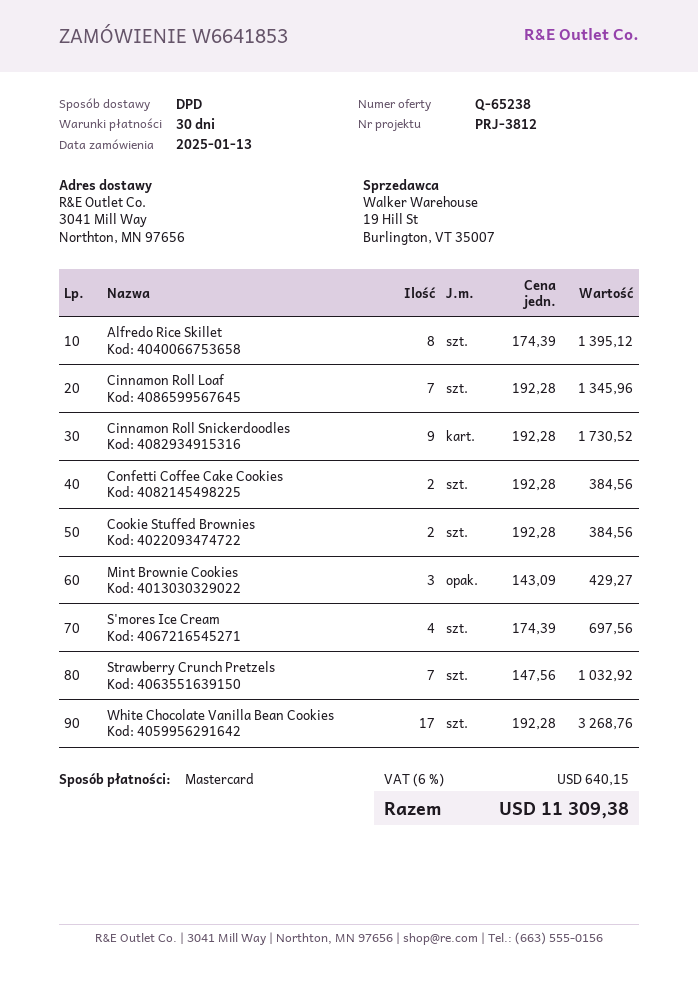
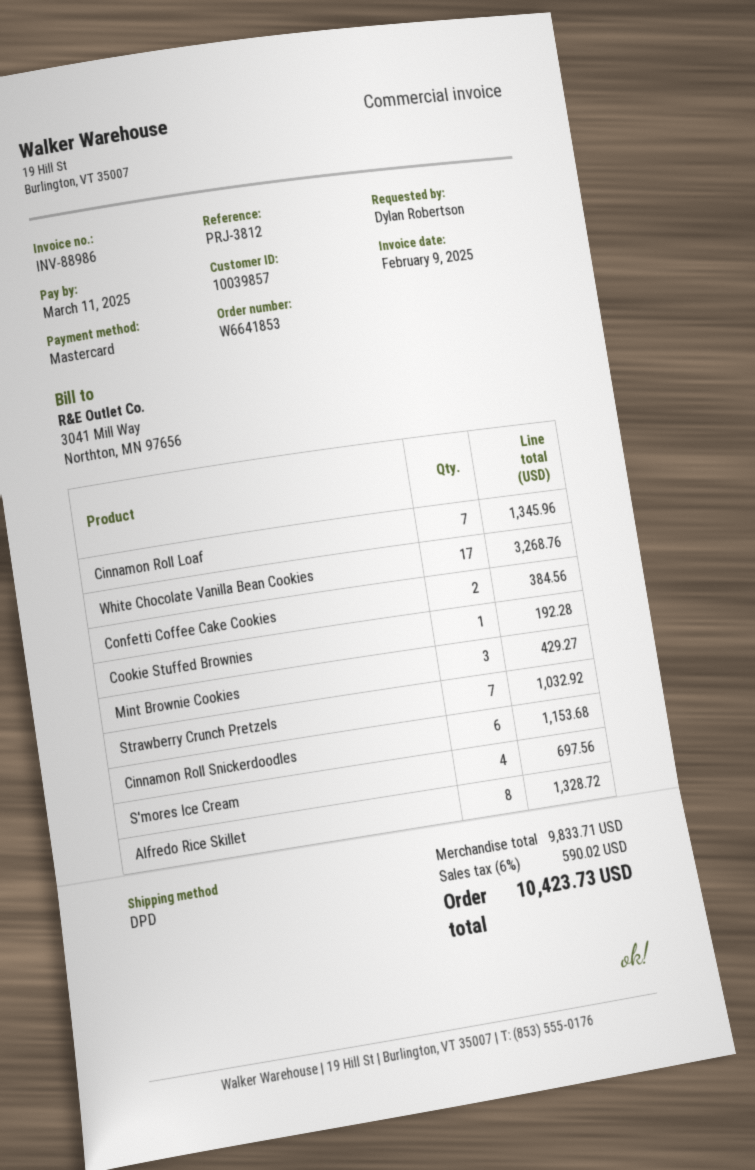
Alfredo Rice Skillet: 8 for 1395.12 -> 8 for 1328.72
Cinnamon Roll Snickerdoodles: 9 for 1730.52 -> 6 for 1153.68
Cookie Stuffed Brownies: 2 for 384.56 -> 1 for 192.28
tax: 6% = 640.15 -> 6% = 590.02
total: 11309.38 -> 10423.73

